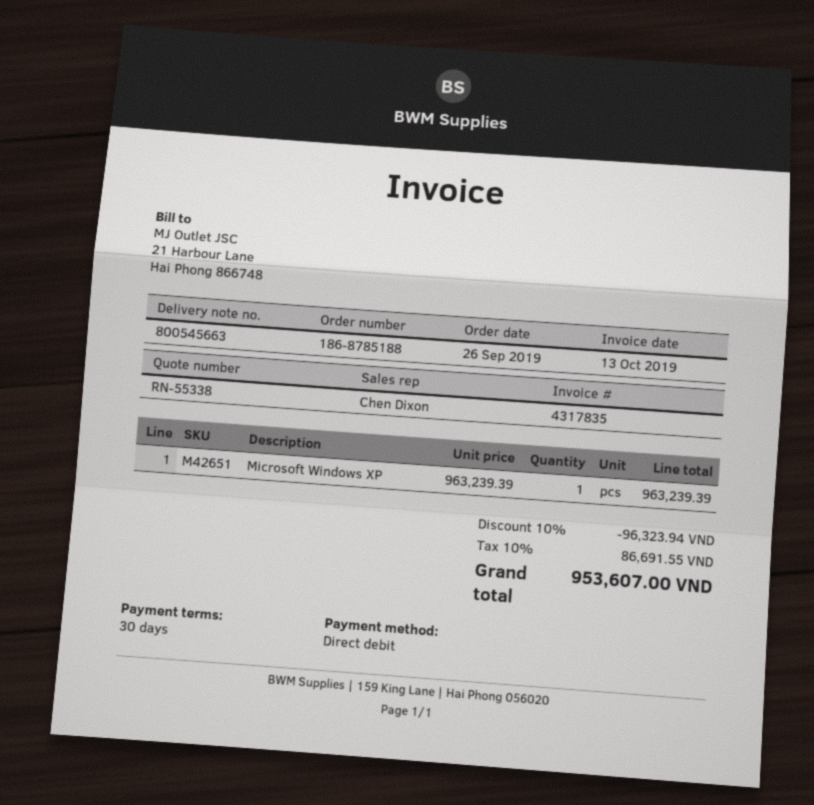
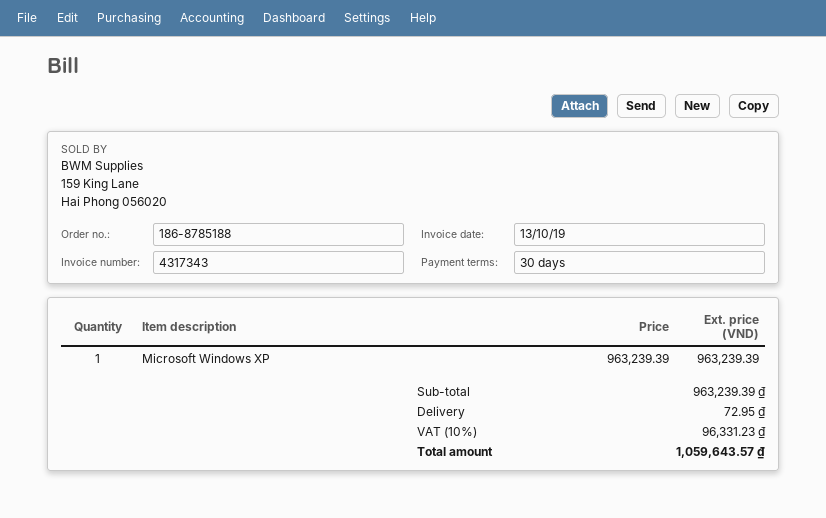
invoice number: 4317835 -> 4317343
discount: 10% = 96323.94 -> none
shipping: none -> 72.95
tax: 10% = 86691.55 -> 10% = 96331.23
total: 953607.00 -> 1059643.57

